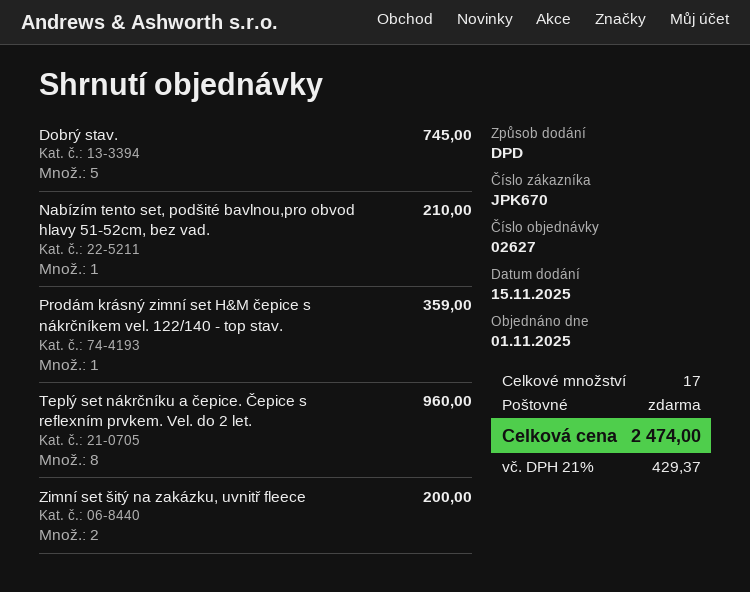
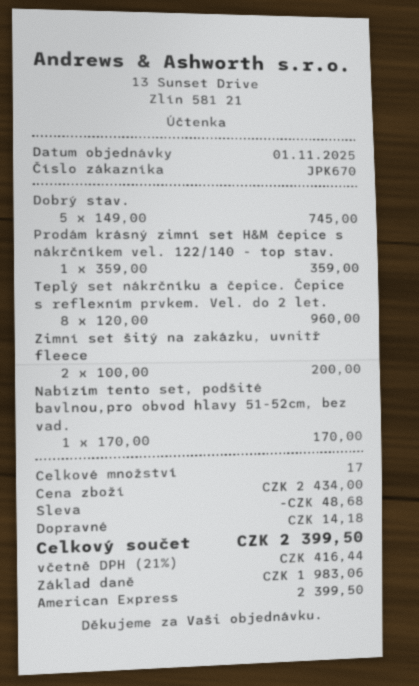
Nabízím tento set, podšité bavlnou,pro obvod hlavy 51-52cm, bez vad.: 1 for 210.00 -> 1 for 170.00
discount: none -> 48.68
shipping: 0.00 -> 14.18
tax: 21% = 429.37 -> 21% = 416.44
total: 2474.00 -> 2399.50

